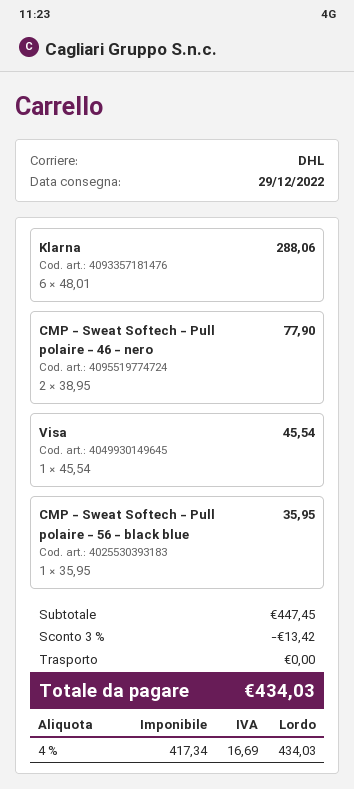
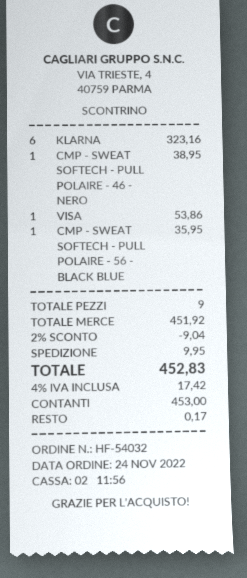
Klarna: 6 for 288.06 -> 6 for 323.16
CMP - Sweat Softech - Pull polaire - 46 - nero: 2 for 77.90 -> 1 for 38.95
Visa: 1 for 45.54 -> 1 for 53.86
subtotal: 447.45 -> 451.92
discount: 3% = 13.42 -> 2% = 9.04
shipping: 0.00 -> 9.95
tax: 4% = 16.69 -> 4% = 17.42
total: 434.03 -> 452.83

